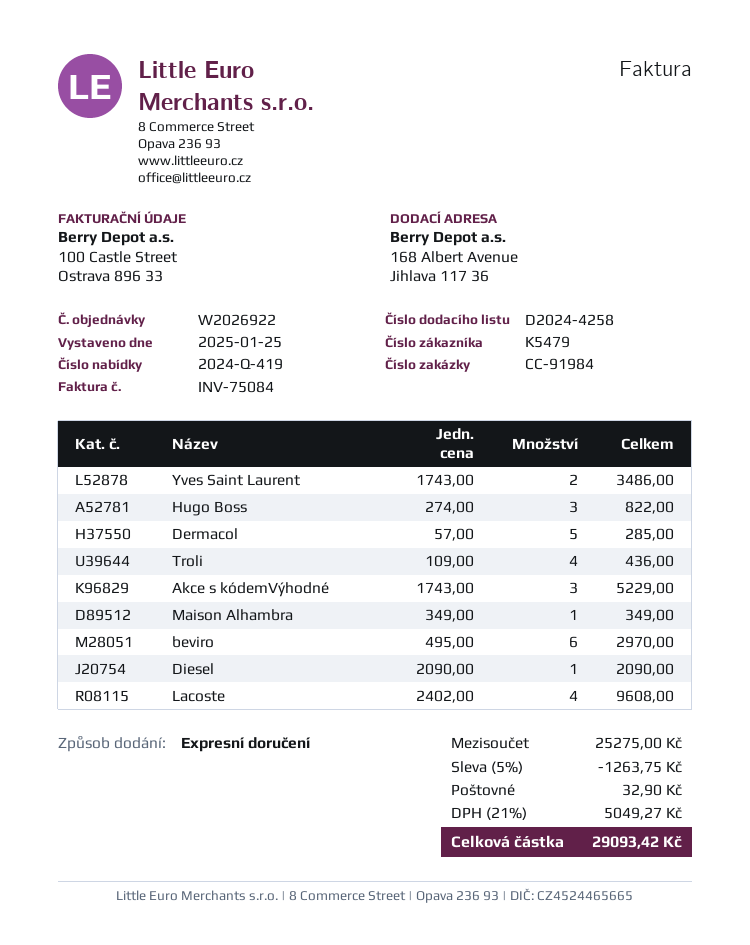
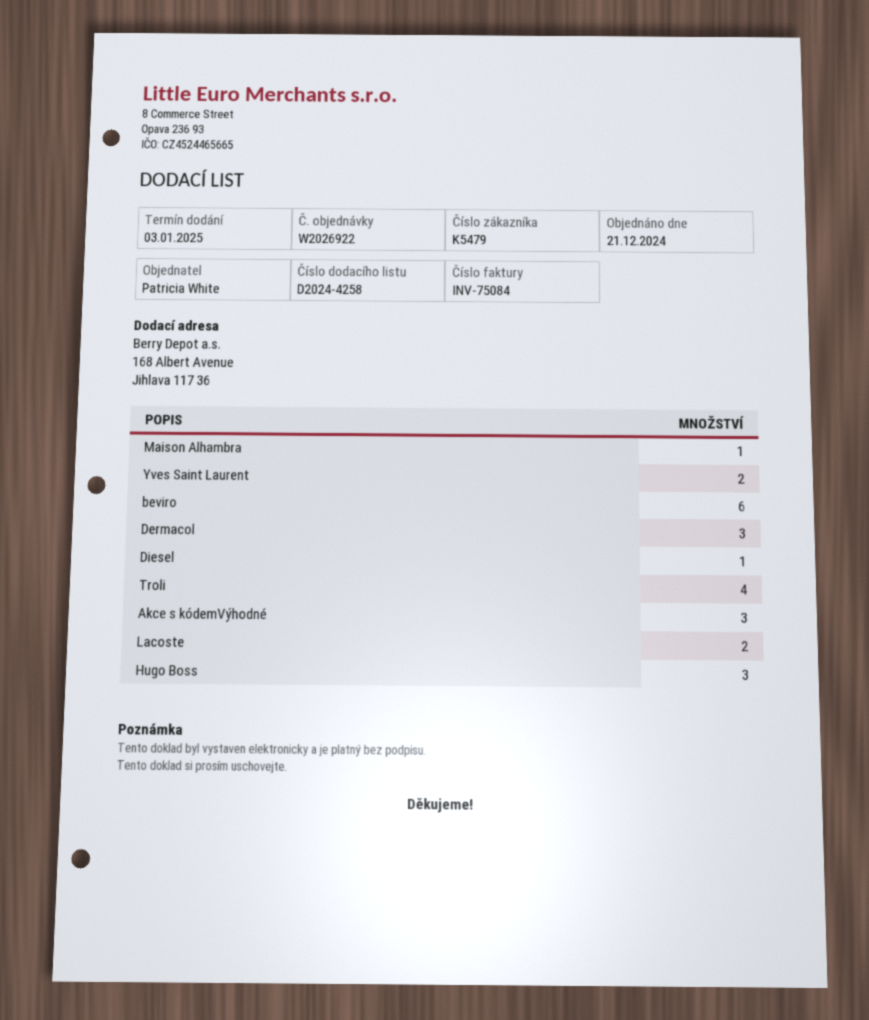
Dermacol: 5 -> 3
Lacoste: 4 -> 2

